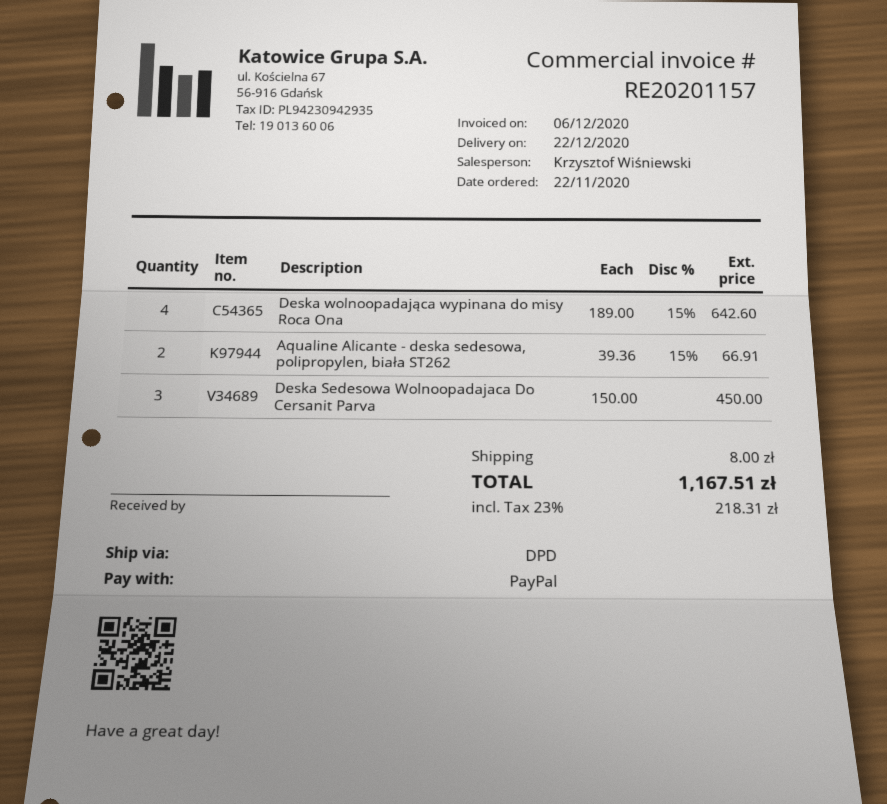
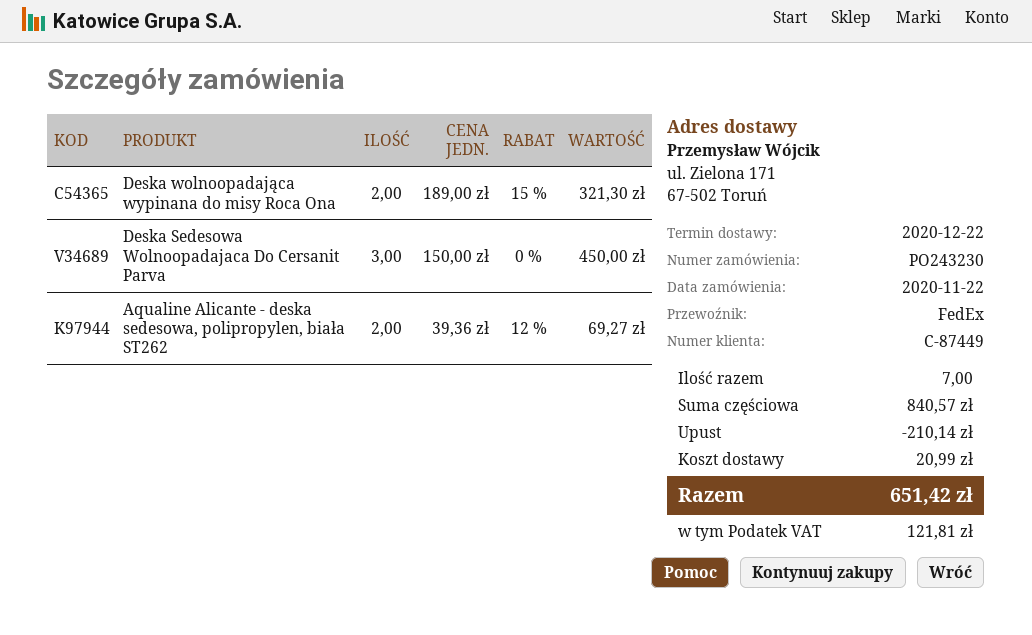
shipping method: DPD -> FedEx
Deska wolnoopadająca wypinana do misy Roca Ona: 4 x 189.00 - 15% = 642.60 -> 2 x 189.00 - 15% = 321.30
Aqualine Alicante - deska sedesowa, polipropylen, biała ST262: 2 x 39.36 - 15% = 66.91 -> 2 x 39.36 - 12% = 69.27
discount: none -> 210.14
shipping: 8.00 -> 20.99
tax: 218.31 -> 121.81
total: 1167.51 -> 651.42

